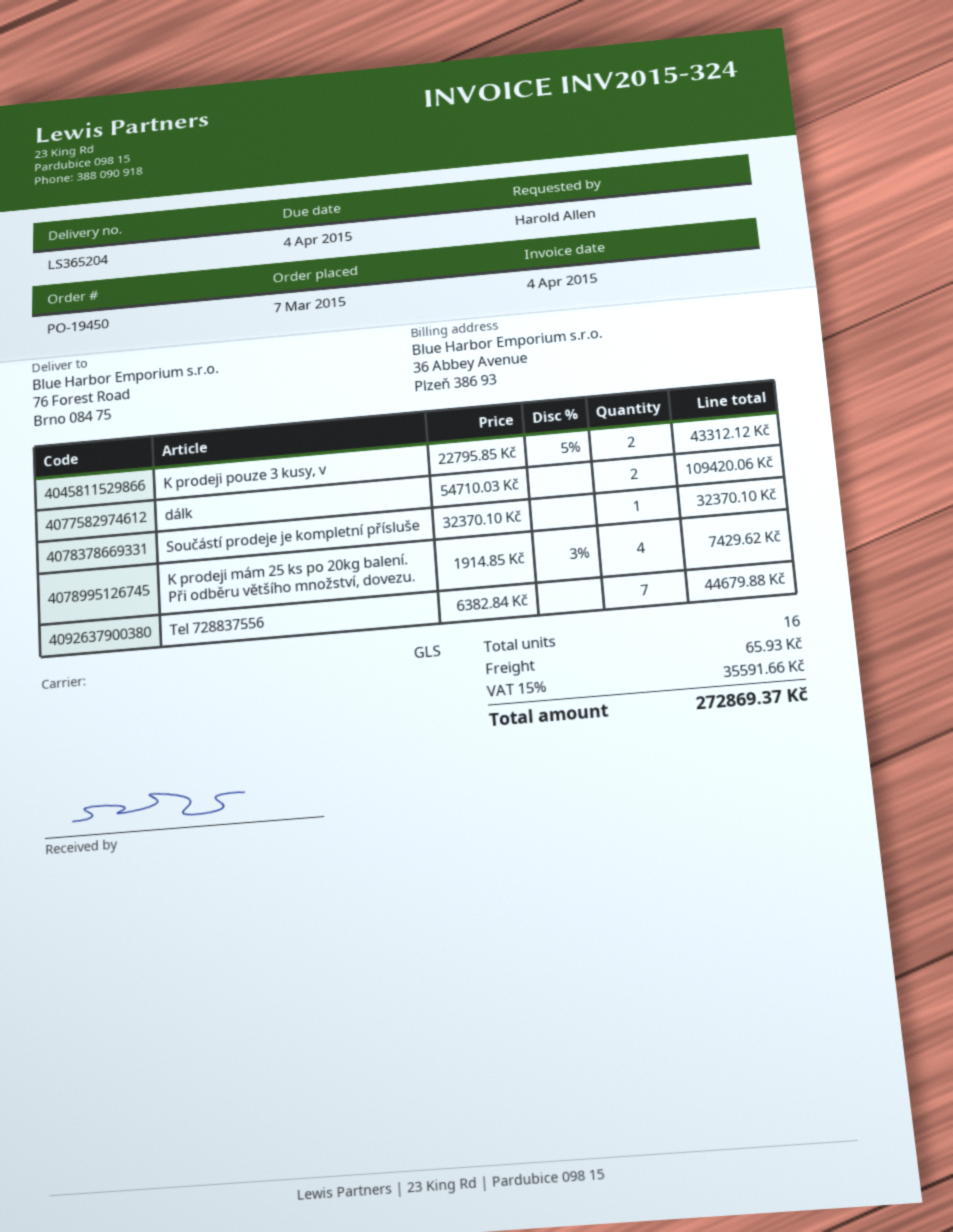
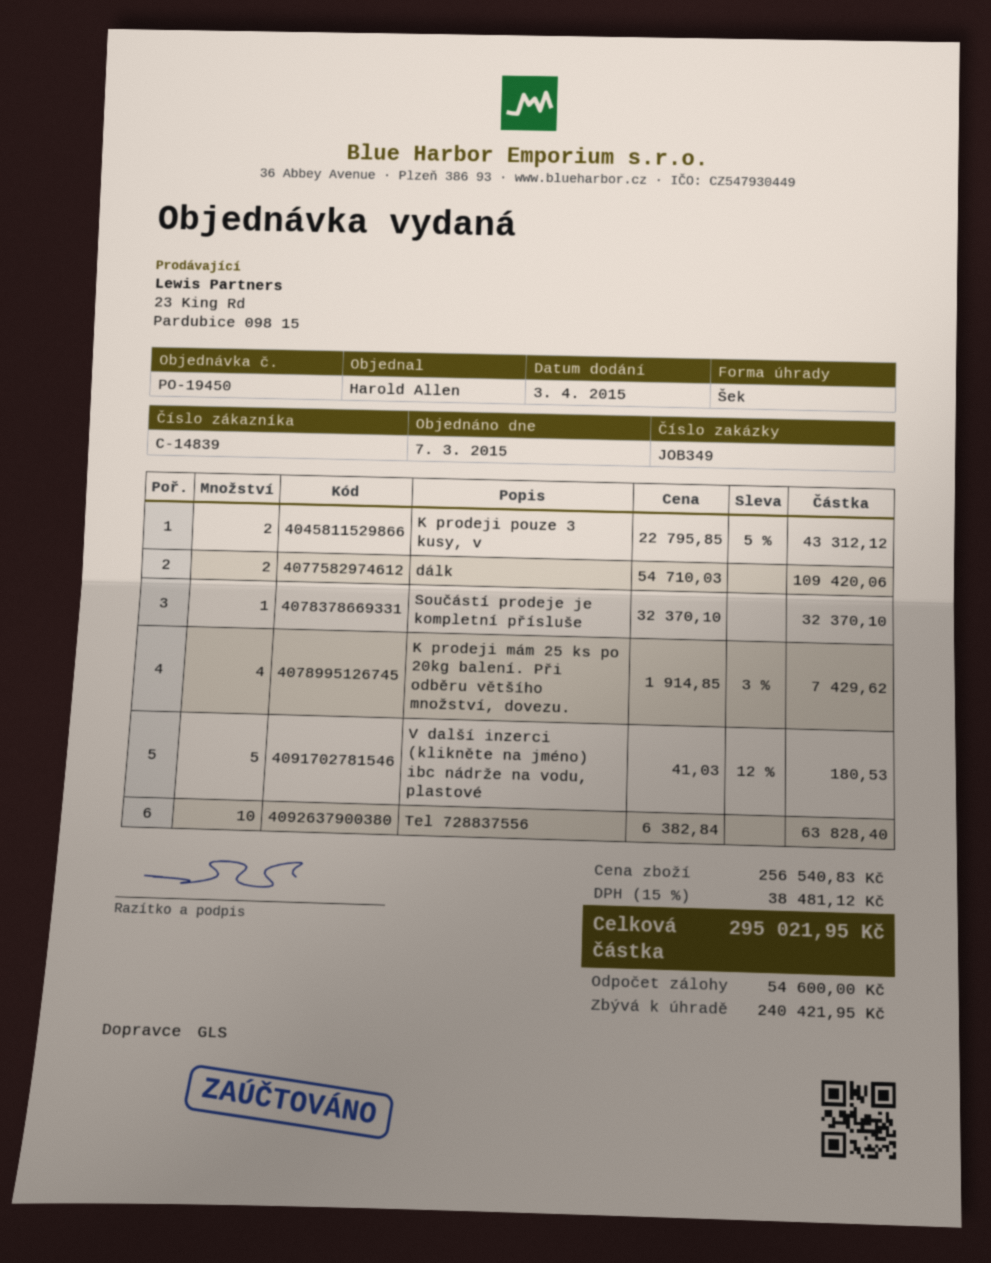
Tel 728837556: 7 x 6382.84 = 44679.88 -> 10 x 6382.84 = 63828.40
V další inzerci (klikněte na jméno) ibc nádrže na vodu, plastové: none -> 5 x 41.03 - 12% = 180.53
shipping: 65.93 -> none
tax: 15% = 35591.66 -> 15% = 38481.12
total: 272869.37 -> 295021.95

